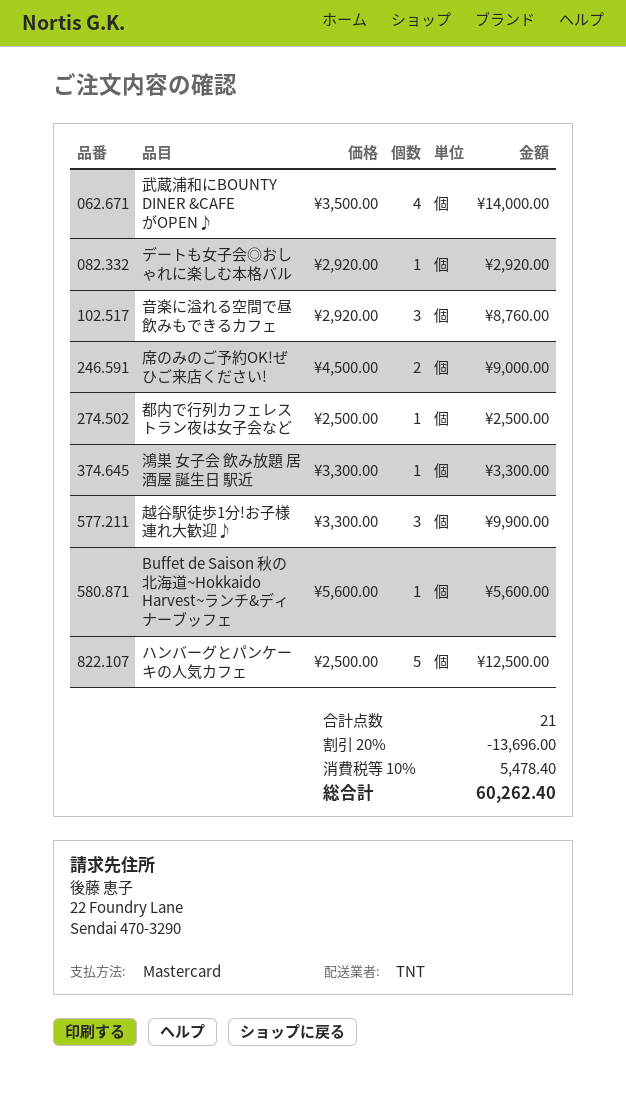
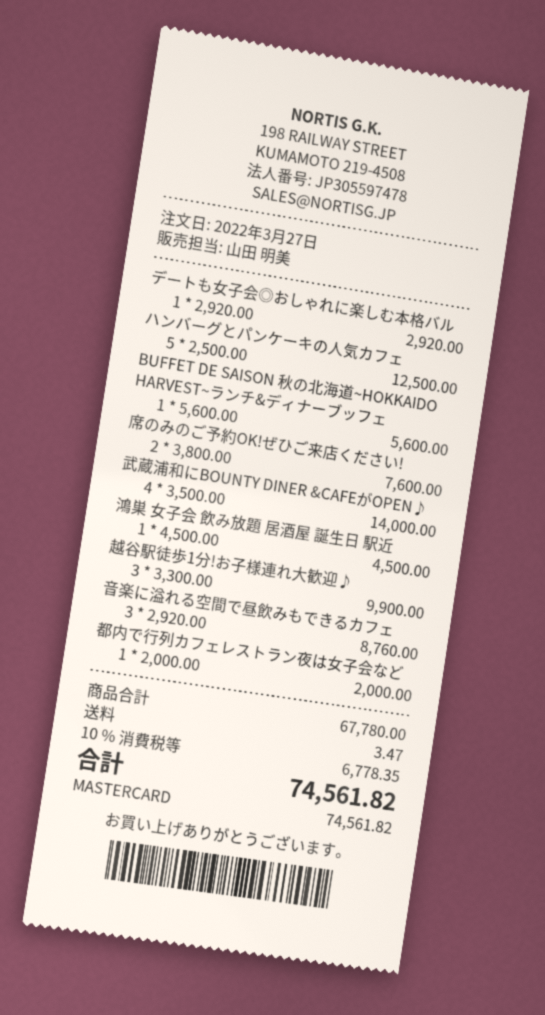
席のみのご予約OK!ぜひご来店ください!: 2 x 4500.00 = 9000.00 -> 2 x 3800.00 = 7600.00
都内で行列カフェレストラン夜は女子会など: 1 x 2500.00 = 2500.00 -> 1 x 2000.00 = 2000.00
鴻巣 女子会 飲み放題 居酒屋 誕生日 駅近: 1 x 3300.00 = 3300.00 -> 1 x 4500.00 = 4500.00
discount: 20% = 13696.00 -> none
shipping: none -> 3.47
tax: 10% = 5478.40 -> 10% = 6778.35
total: 60262.40 -> 74561.82

